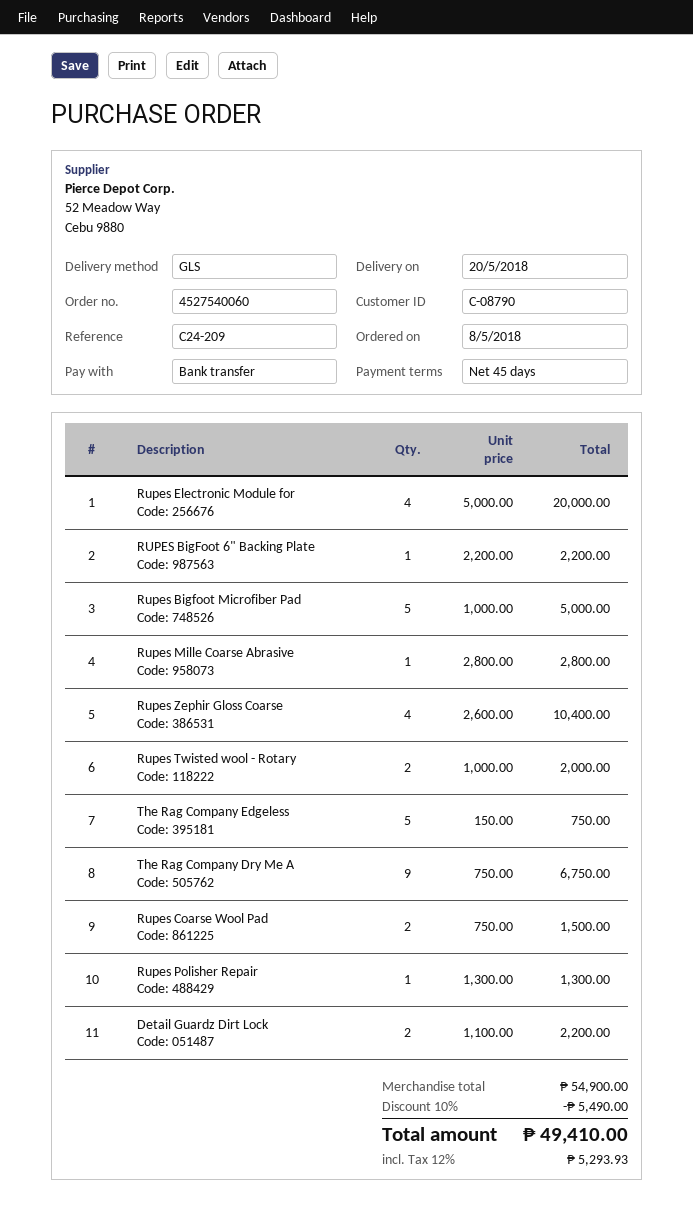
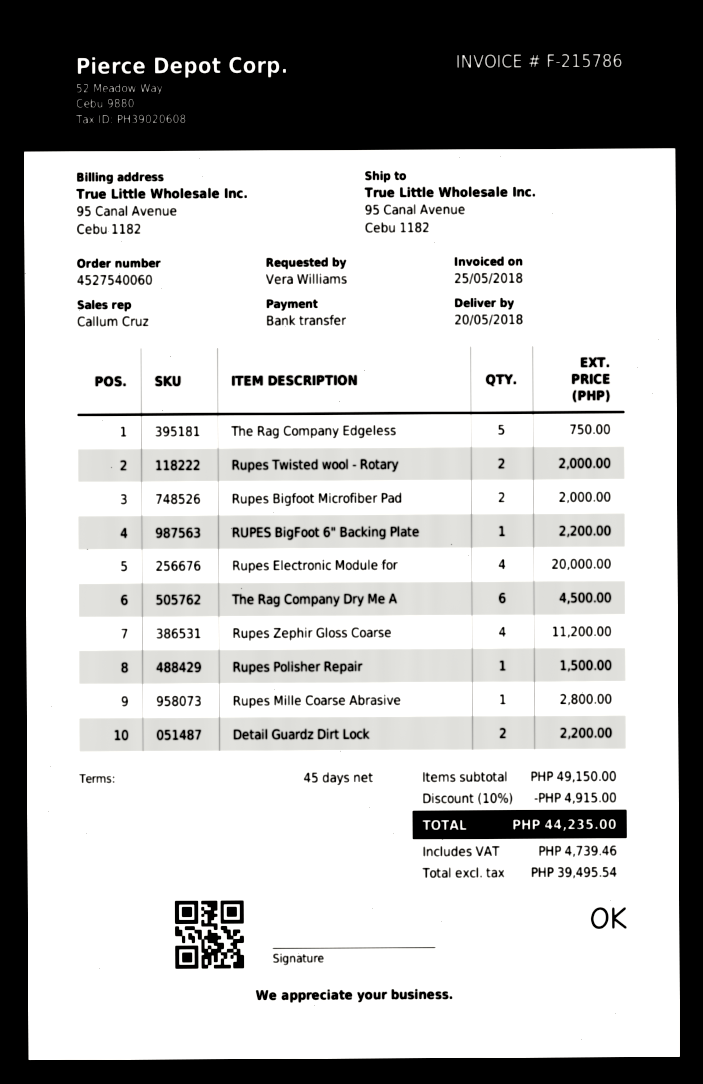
Rupes Bigfoot Microfiber Pad: 5 for 5000.00 -> 2 for 2000.00
Rupes Zephir Gloss Coarse: 4 for 10400.00 -> 4 for 11200.00
The Rag Company Dry Me A: 9 for 6750.00 -> 6 for 4500.00
Rupes Coarse Wool Pad: 2 for 1500.00 -> none
Rupes Polisher Repair: 1 for 1300.00 -> 1 for 1500.00
subtotal: 54900.00 -> 49150.00
discount: 10% = 5490.00 -> 10% = 4915.00
tax: 5293.93 -> 4739.46
total: 49410.00 -> 44235.00

